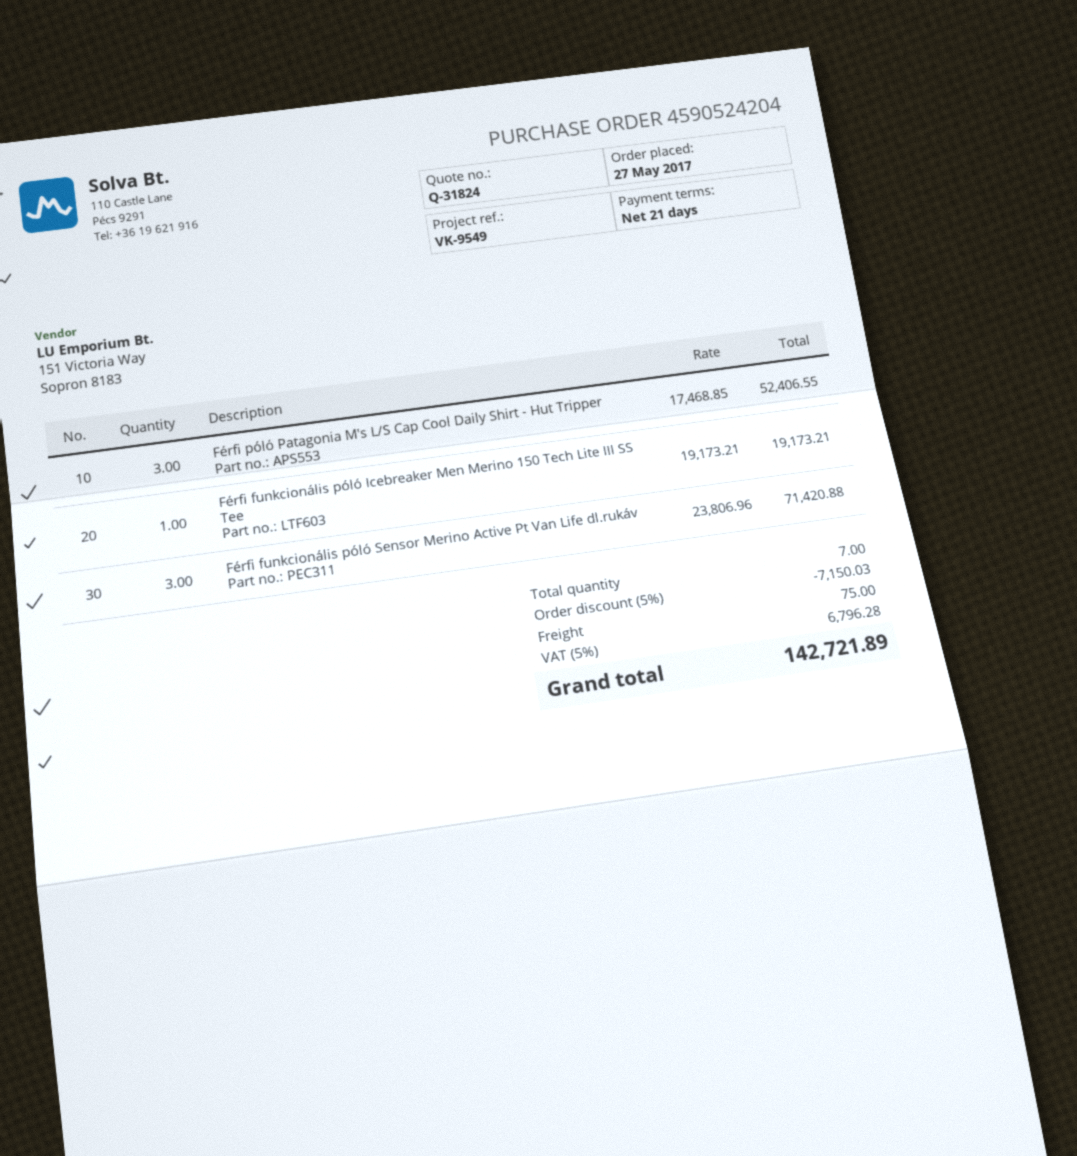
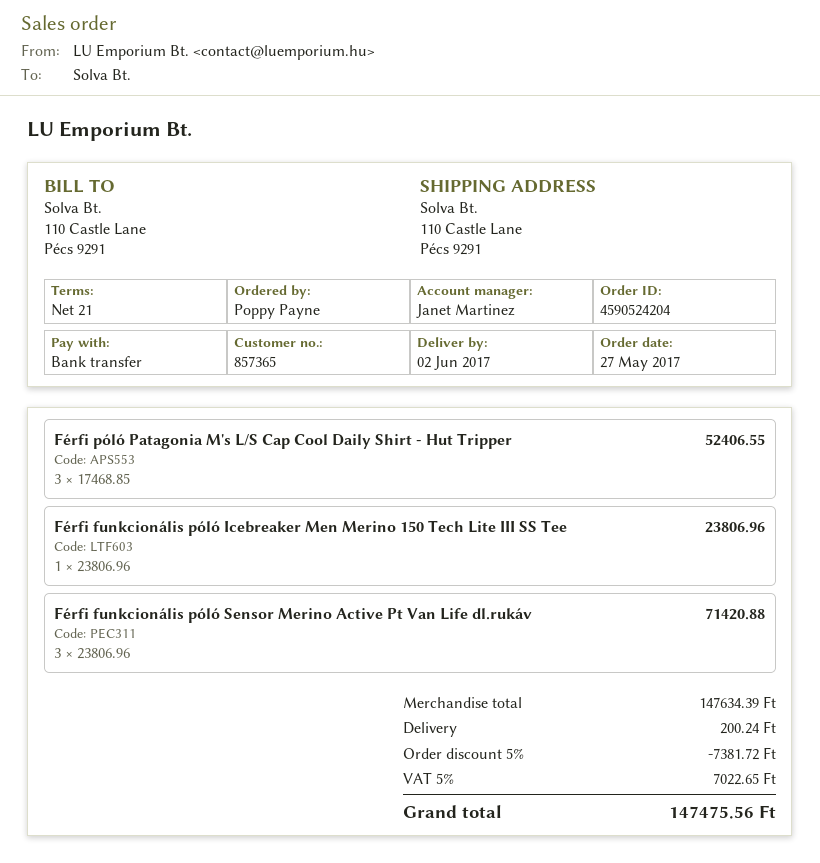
Férfi funkcionális póló Icebreaker Men Merino 150 Tech Lite III SS Tee: 1 x 19173.21 = 19173.21 -> 1 x 23806.96 = 23806.96
discount: 5% = 7150.03 -> 5% = 7381.72
shipping: 75.00 -> 200.24
tax: 5% = 6796.28 -> 5% = 7022.65
total: 142721.89 -> 147475.56

